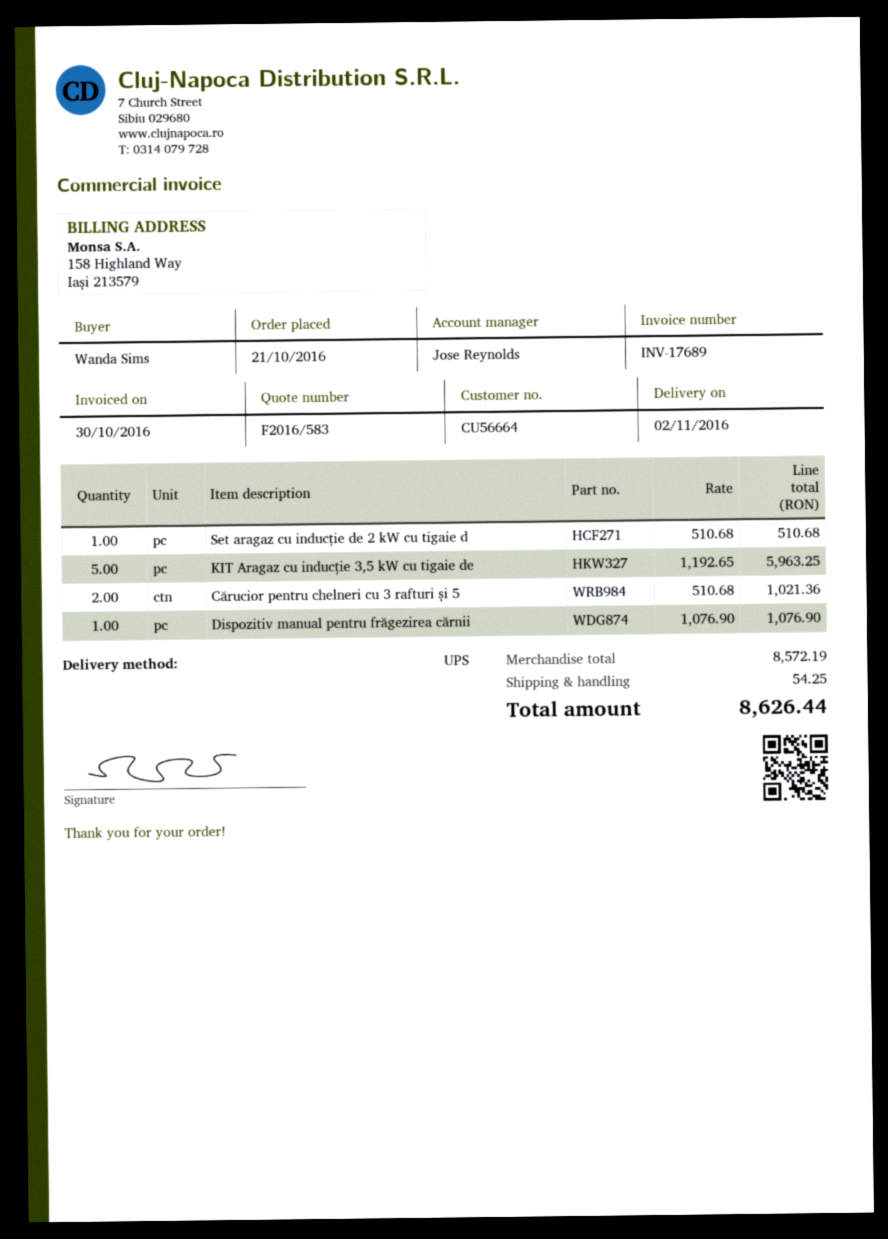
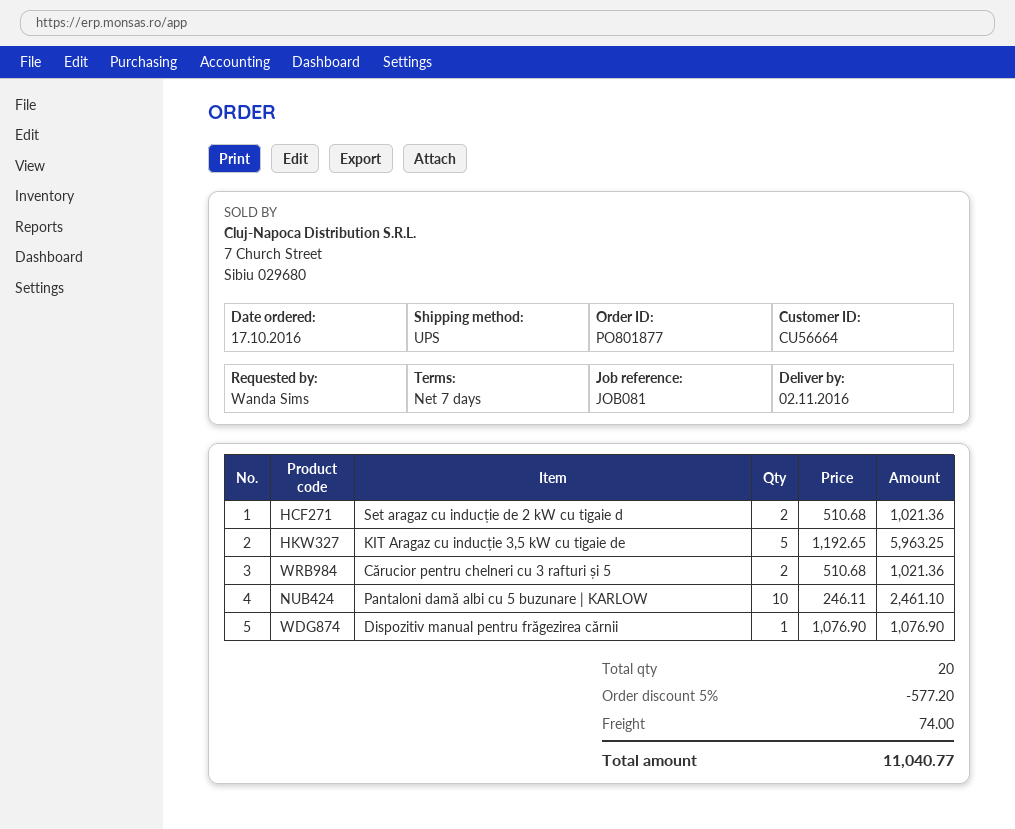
order date: 2016-10-21 -> 2016-10-17
Set aragaz cu inducție de 2 kW cu tigaie d: 1 x 510.68 = 510.68 -> 2 x 510.68 = 1021.36
Pantaloni damă albi cu 5 buzunare | KARLOW: none -> 10 x 246.11 = 2461.10
discount: none -> 5% = 577.20
shipping: 54.25 -> 74.00
total: 8626.44 -> 11040.77

